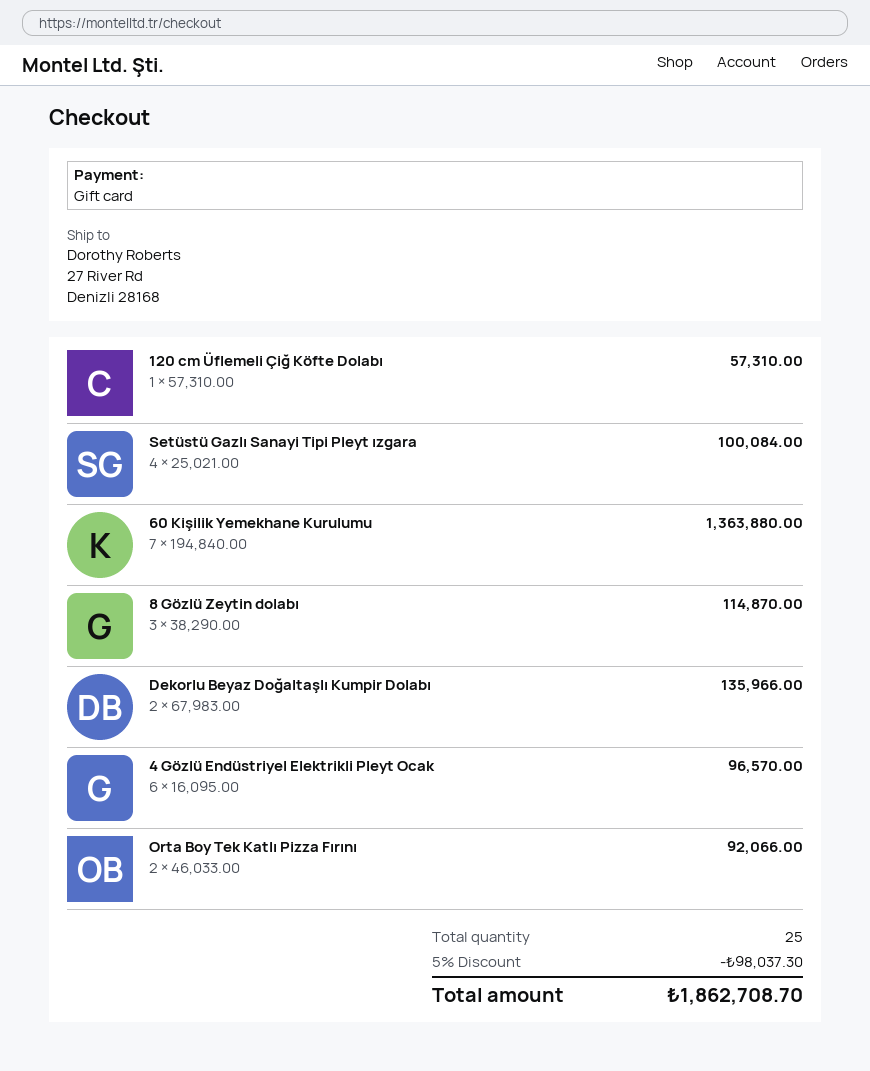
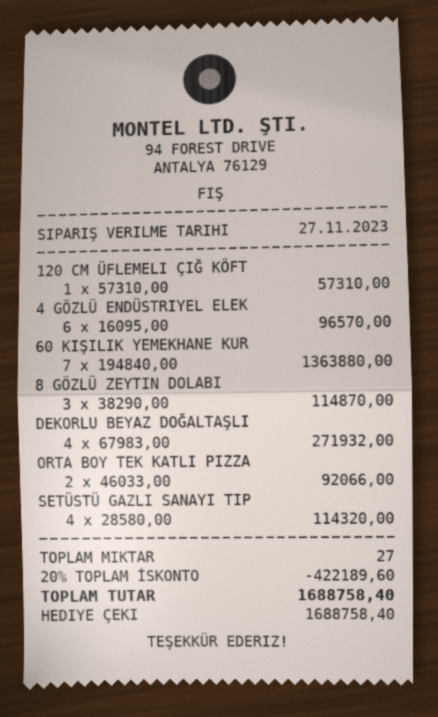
Setüstü Gazlı Sanayi Tipi Pleyt ızgara: 4 x 25021.00 = 100084.00 -> 4 x 28580.00 = 114320.00
Dekorlu Beyaz Doğaltaşlı Kumpir Dolabı: 2 x 67983.00 = 135966.00 -> 4 x 67983.00 = 271932.00
total quantity: 25 -> 27
discount: 5% = 98037.30 -> 20% = 422189.60
total: 1862708.70 -> 1688758.40

